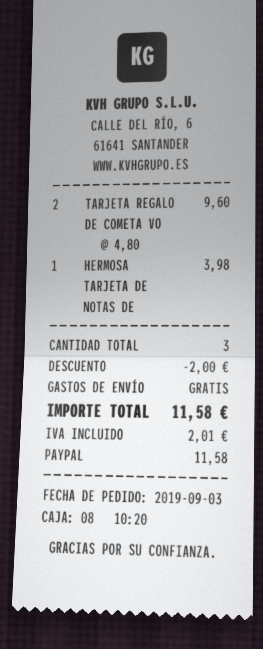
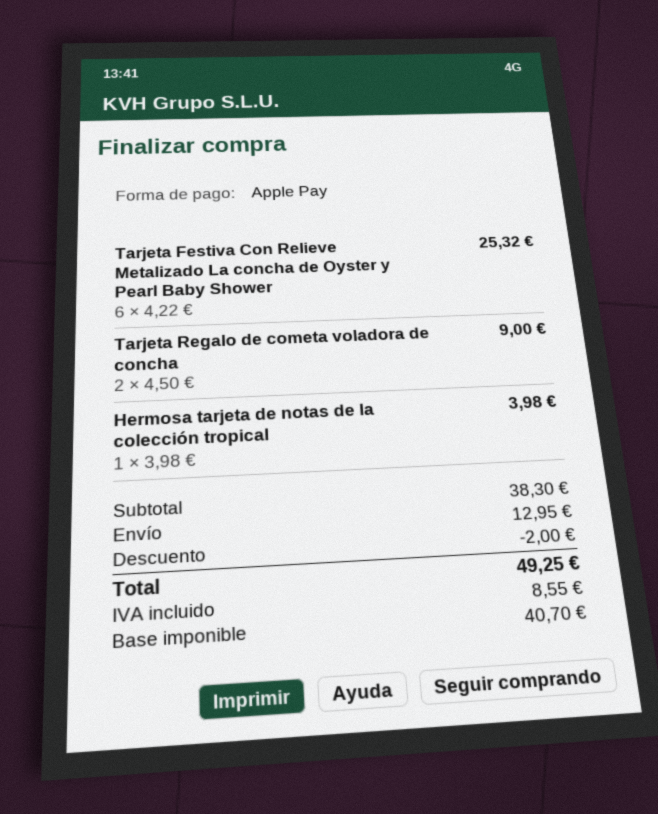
payment method: PayPal -> Apple Pay
TARJETA REGALO DE COMETA VO: 2 x 4.80 = 9.60 -> 2 x 4.50 = 9.00
Tarjeta Festiva Con Relieve Metalizado La concha de Oyster y Pearl Baby Shower: none -> 6 x 4.22 = 25.32
shipping: 0.00 -> 12.95
tax: 2.01 -> 8.55
total: 11.58 -> 49.25

